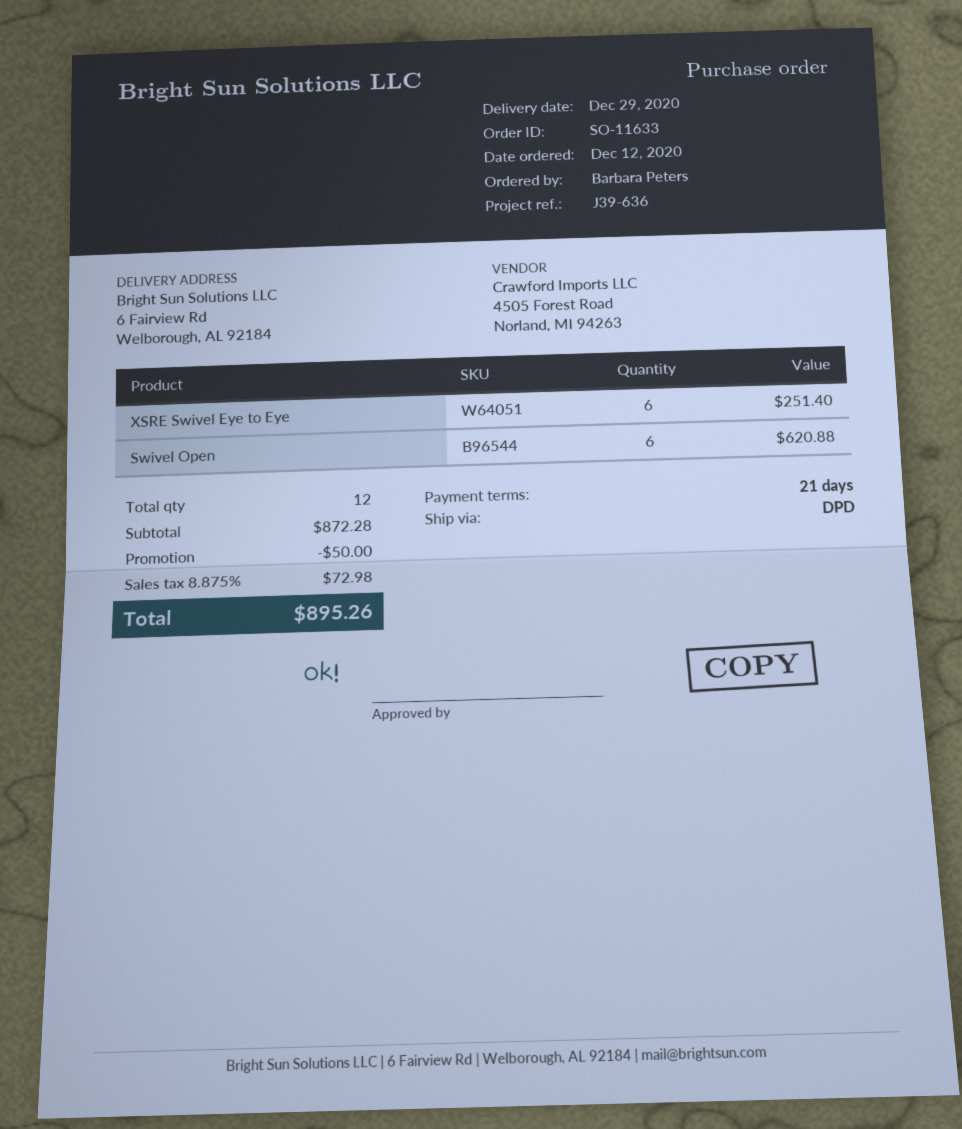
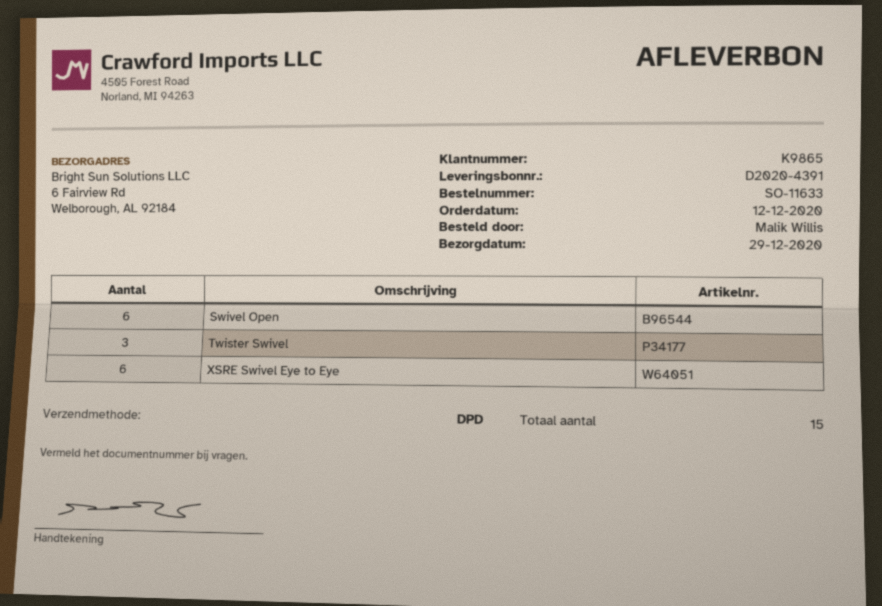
ordered by: Barbara Peters -> Malik Willis
Twister Swivel: none -> 3
total quantity: 12 -> 15

